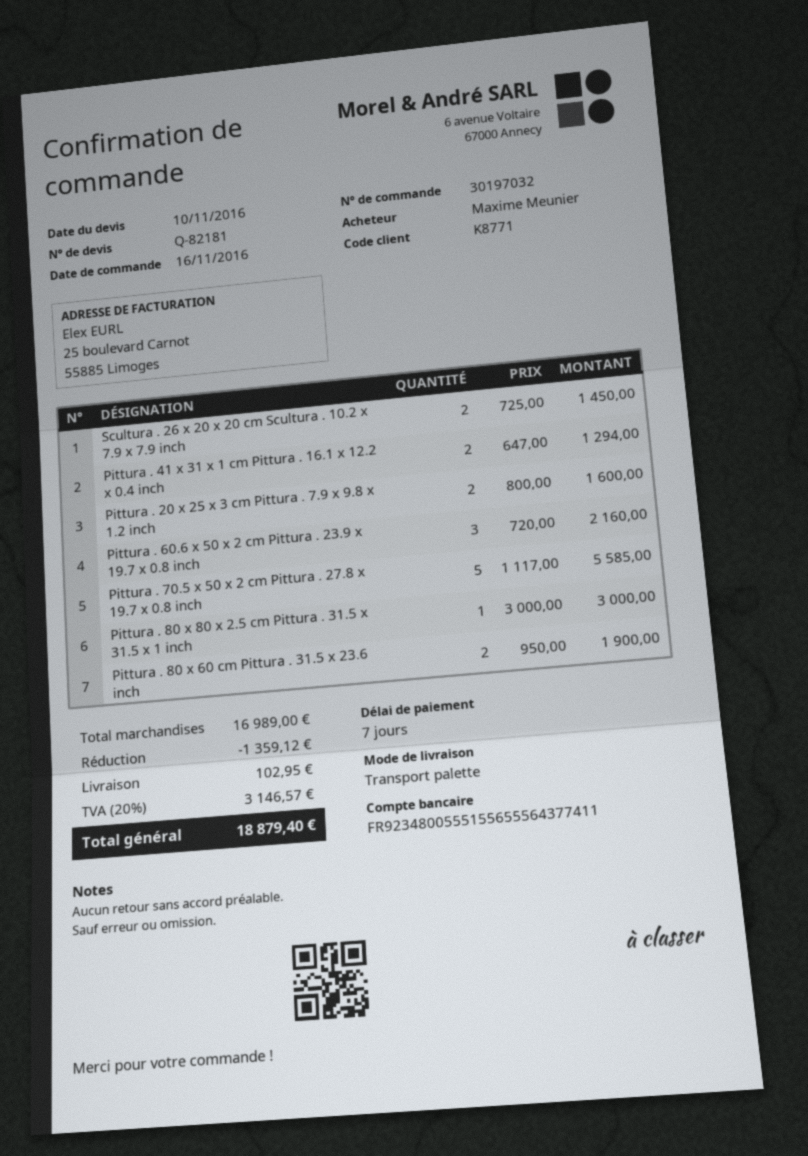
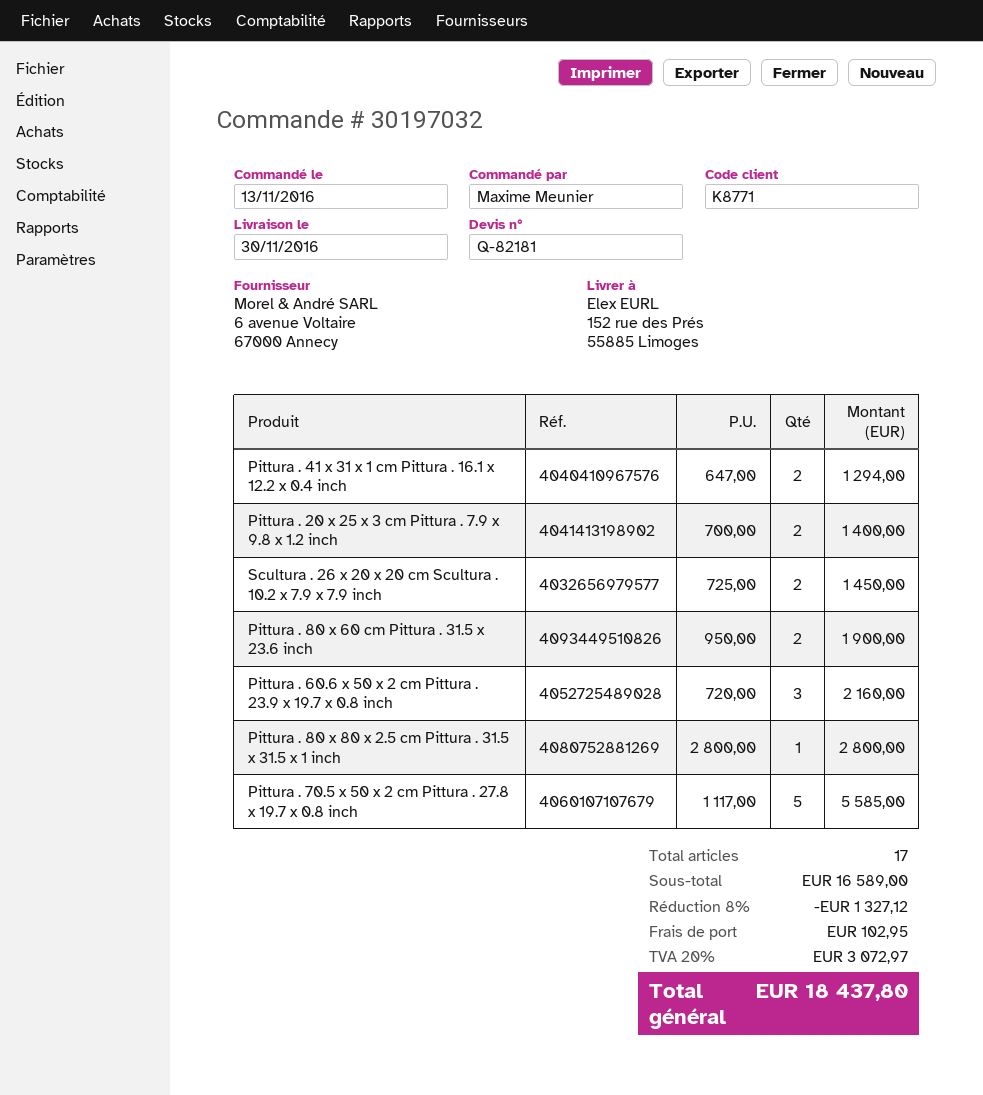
order date: 2016-11-16 -> 2016-11-13
Pittura . 20 x 25 x 3 cm Pittura . 7.9 x 9.8 x 1.2 inch: 2 x 800.00 = 1600.00 -> 2 x 700.00 = 1400.00
Pittura . 80 x 80 x 2.5 cm Pittura . 31.5 x 31.5 x 1 inch: 1 x 3000.00 = 3000.00 -> 1 x 2800.00 = 2800.00
subtotal: 16989.00 -> 16589.00
discount: 1359.12 -> 1327.12
tax: 20% = 3146.57 -> 20% = 3072.97
total: 18879.40 -> 18437.80

